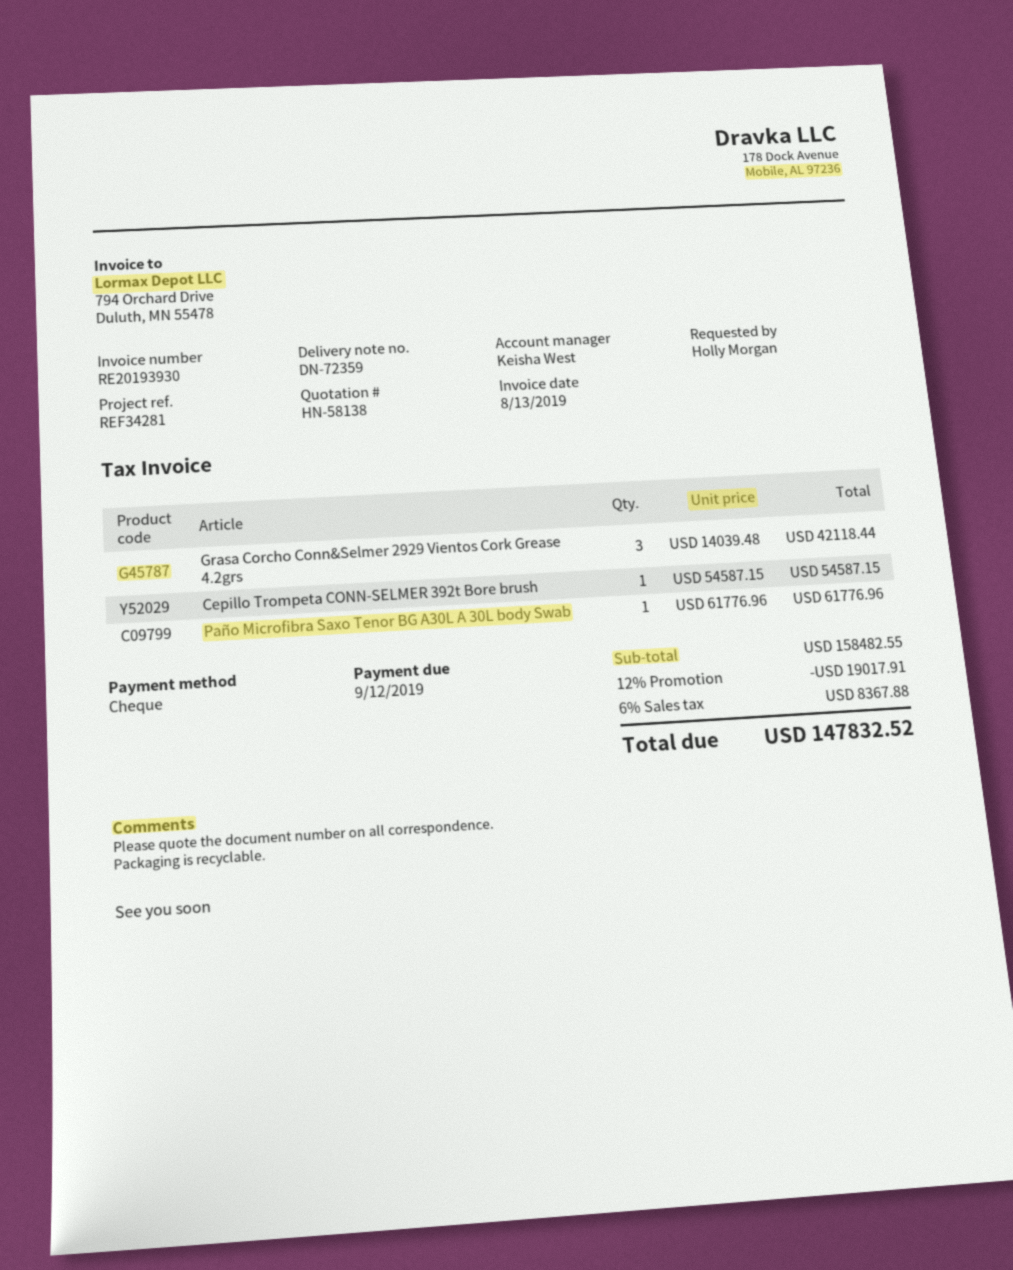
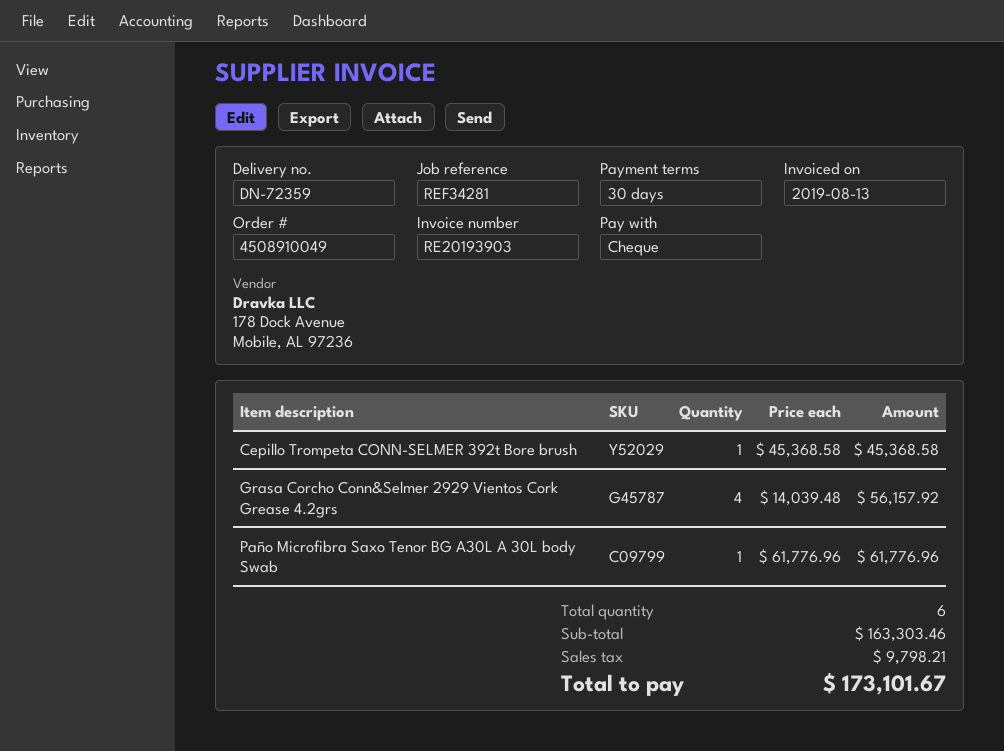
invoice number: RE20193930 -> RE20193903
Grasa Corcho Conn&Selmer 2929 Vientos Cork Grease 4.2grs: 3 x 14039.48 = 42118.44 -> 4 x 14039.48 = 56157.92
Cepillo Trompeta CONN-SELMER 392t Bore brush: 1 x 54587.15 = 54587.15 -> 1 x 45368.58 = 45368.58
subtotal: 158482.55 -> 163303.46
discount: 12% = 19017.91 -> none
tax: 8367.88 -> 9798.21
total: 147832.52 -> 173101.67

